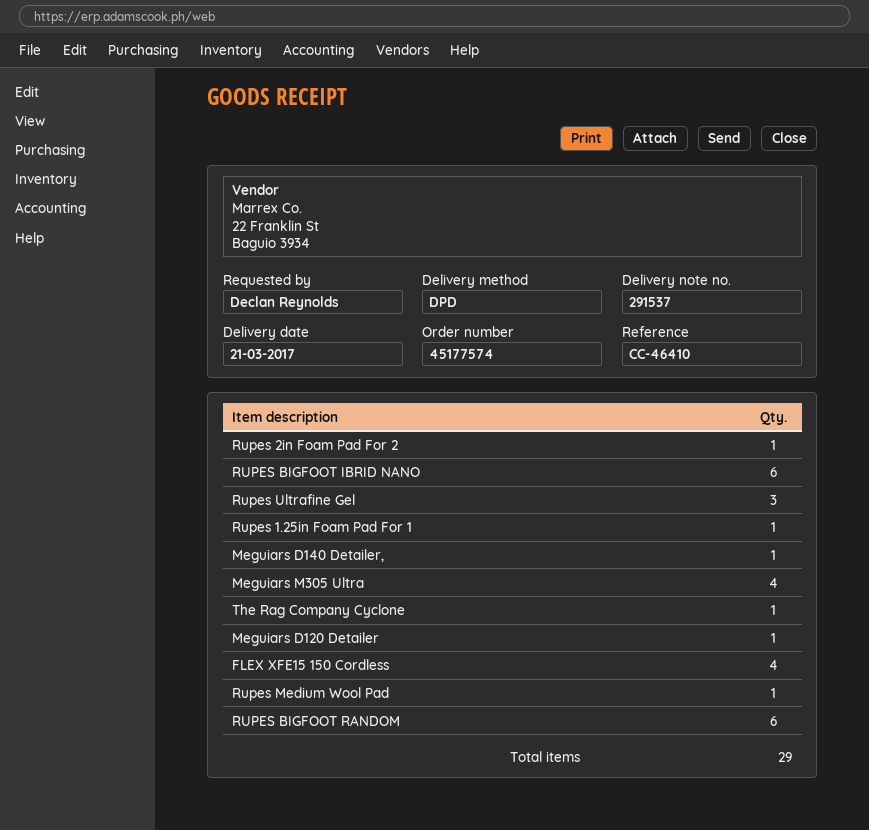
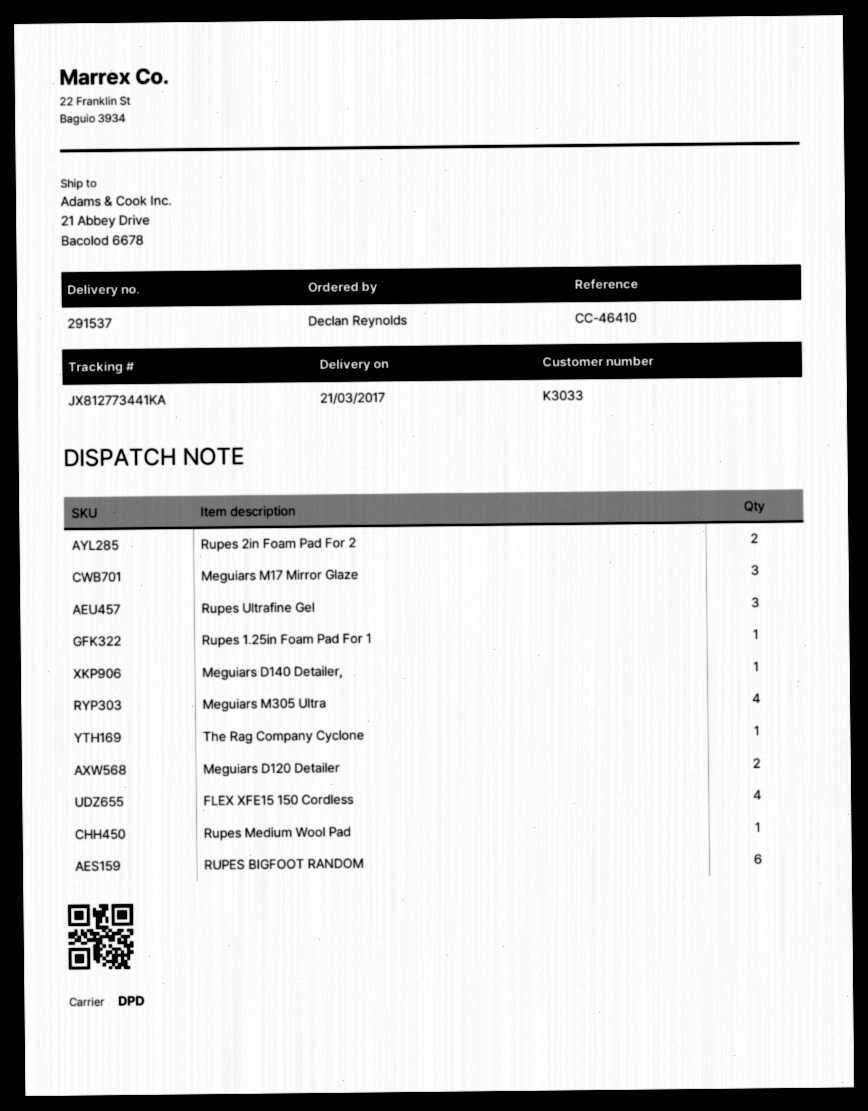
Rupes 2in Foam Pad For 2: 1 -> 2
RUPES BIGFOOT IBRID NANO: 6 -> none
Meguiars D120 Detailer: 1 -> 2
Meguiars M17 Mirror Glaze: none -> 3

